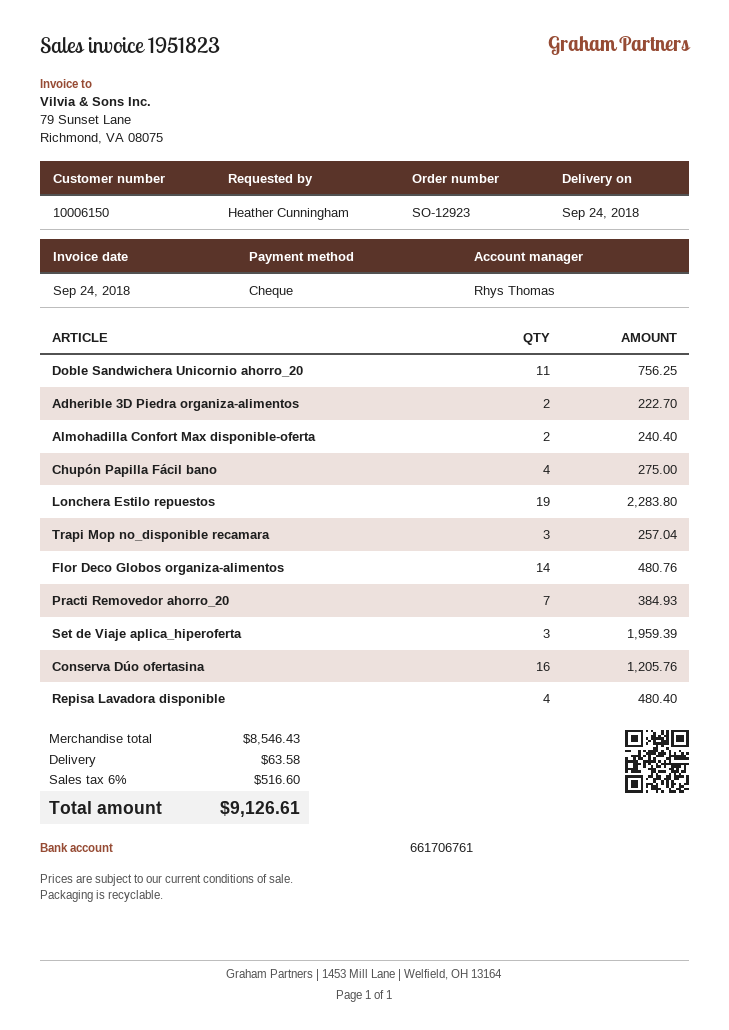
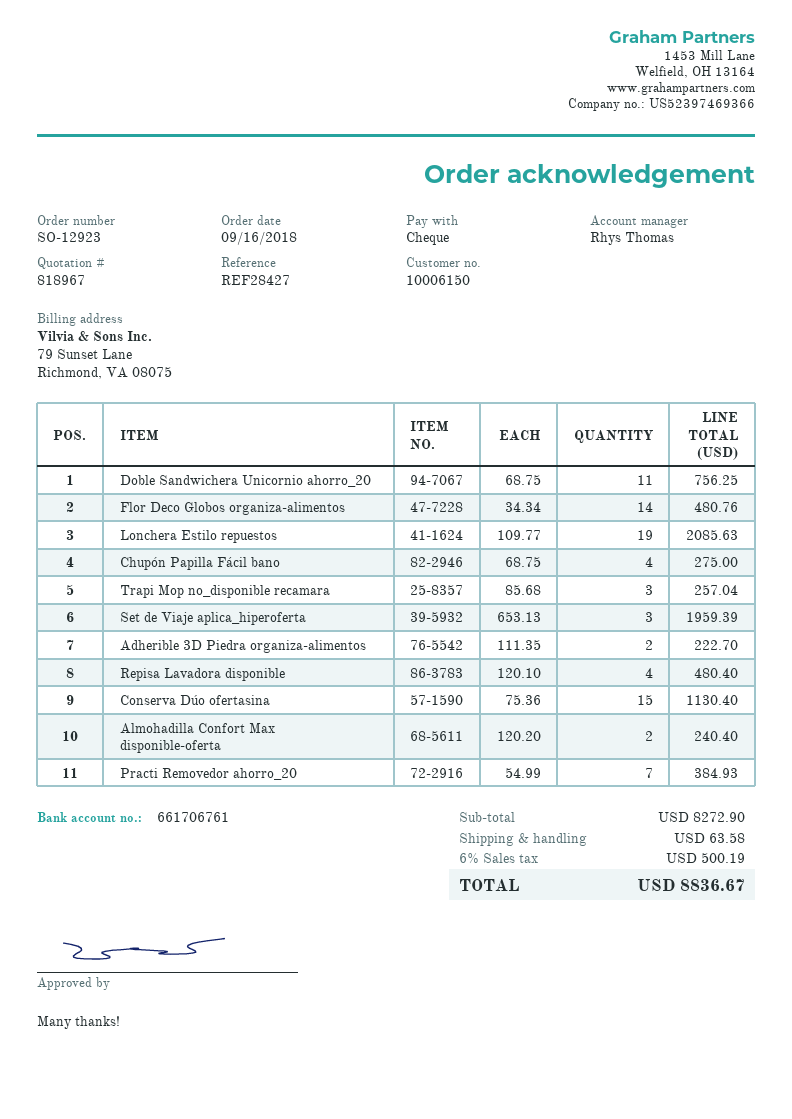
Lonchera Estilo repuestos: 19 for 2283.80 -> 19 for 2085.63
Conserva Dúo ofertasina: 16 for 1205.76 -> 15 for 1130.40
subtotal: 8546.43 -> 8272.90
tax: 6% = 516.60 -> 6% = 500.19
total: 9126.61 -> 8836.67

